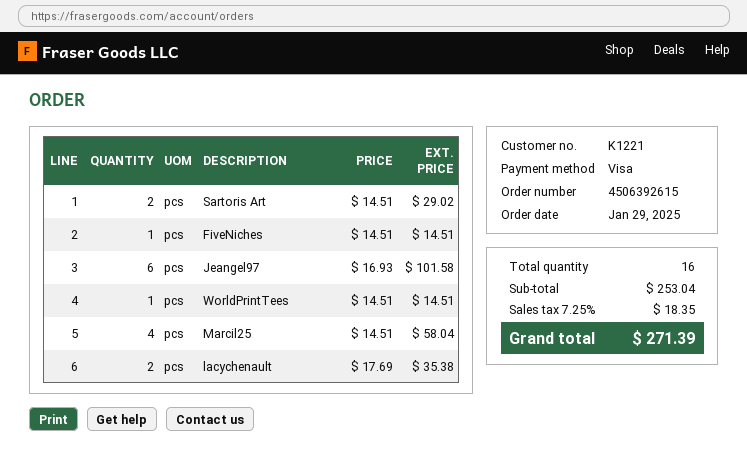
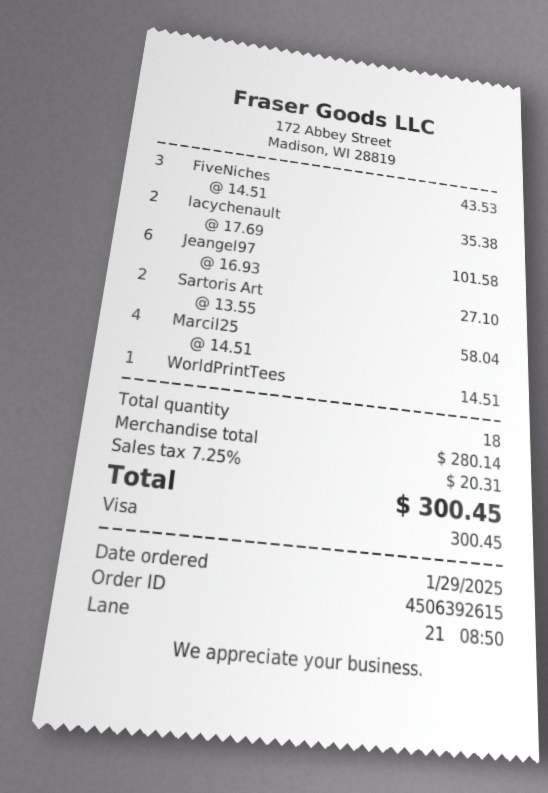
Sartoris Art: 2 x 14.51 = 29.02 -> 2 x 13.55 = 27.10
FiveNiches: 1 x 14.51 = 14.51 -> 3 x 14.51 = 43.53
total quantity: 16 -> 18
subtotal: 253.04 -> 280.14
tax: 7.25% = 18.35 -> 7.25% = 20.31
total: 271.39 -> 300.45

